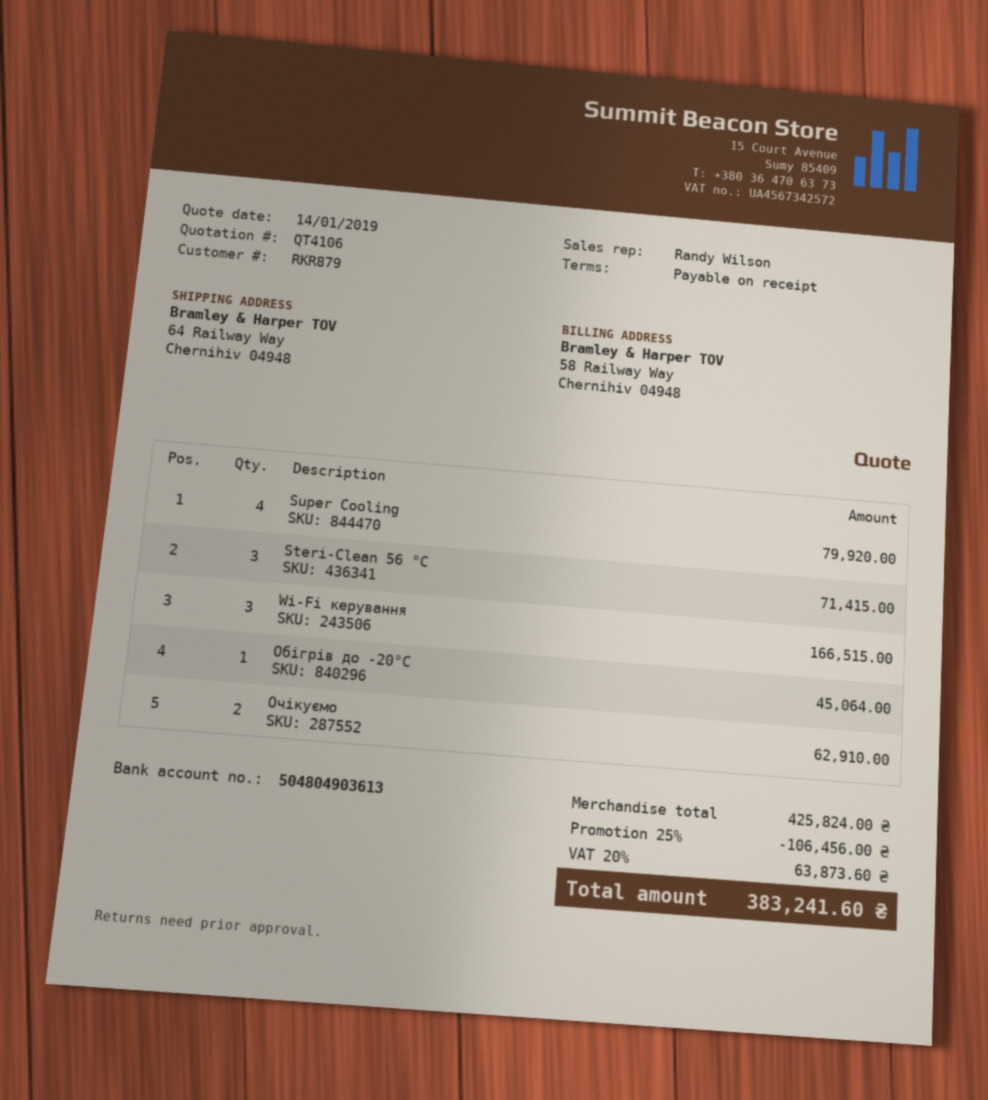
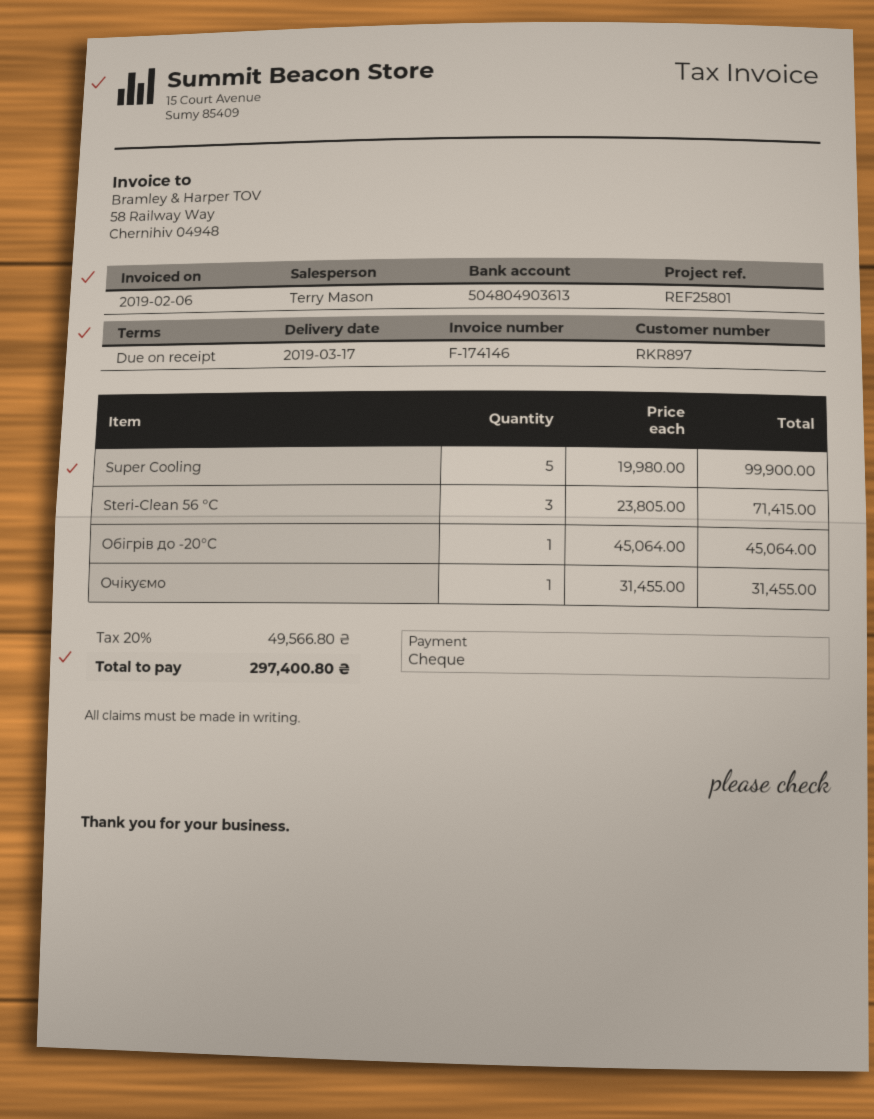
customer number: RKR879 -> RKR897
sales rep: Randy Wilson -> Terry Mason
Super Cooling: 4 for 79920.00 -> 5 for 99900.00
Wi-Fi керування: 3 for 166515.00 -> none
Очікуємо: 2 for 62910.00 -> 1 for 31455.00
discount: 25% = 106456.00 -> none
tax: 20% = 63873.60 -> 20% = 49566.80
total: 383241.60 -> 297400.80

